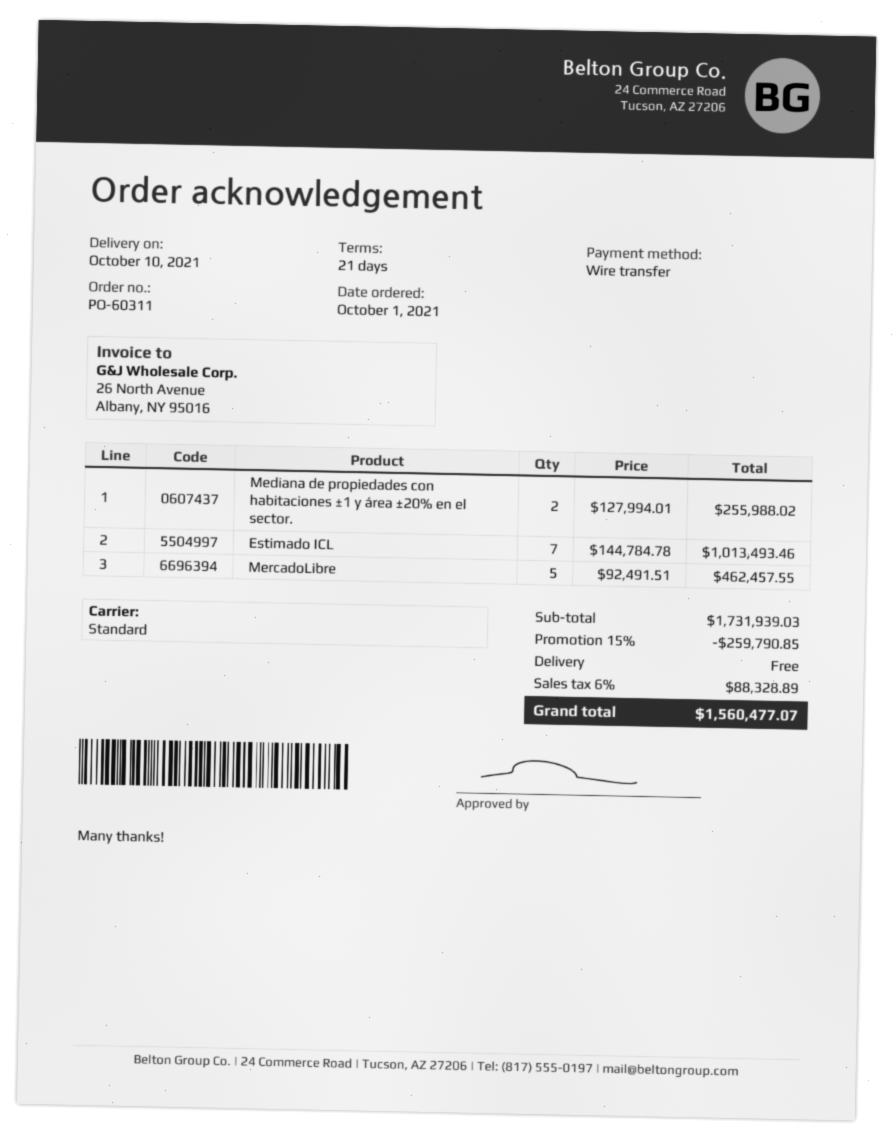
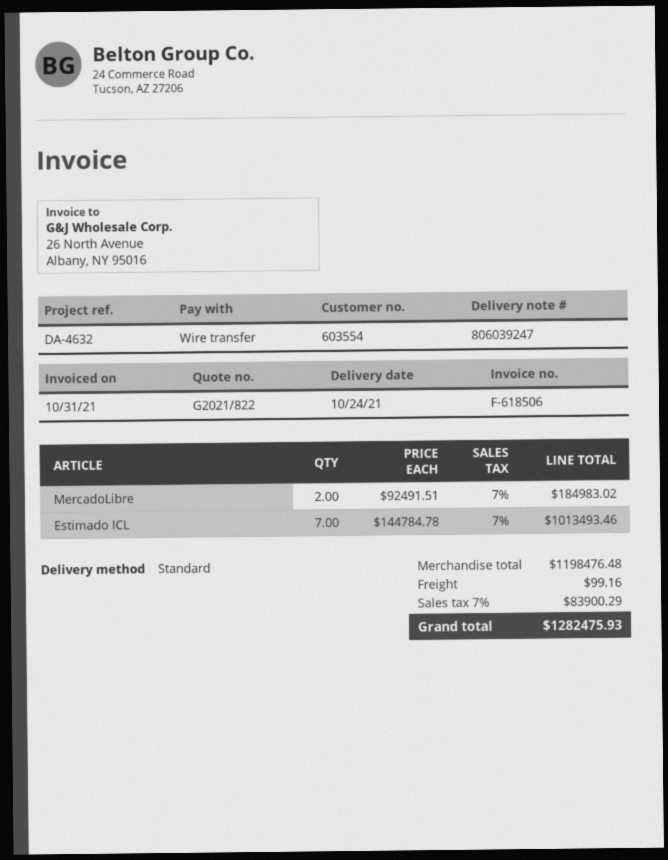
delivery date: 2021-10-10 -> 2021-10-24
Mediana de propiedades con habitaciones ±1 y área ±20% en el sector.: 2 x 127994.01 = 255988.02 -> none
MercadoLibre: 5 x 92491.51 = 462457.55 -> 2 x 92491.51 = 184983.02
subtotal: 1731939.03 -> 1198476.48
discount: 15% = 259790.85 -> none
shipping: 0.00 -> 99.16
tax: 6% = 88328.89 -> 7% = 83900.29
total: 1560477.07 -> 1282475.93

